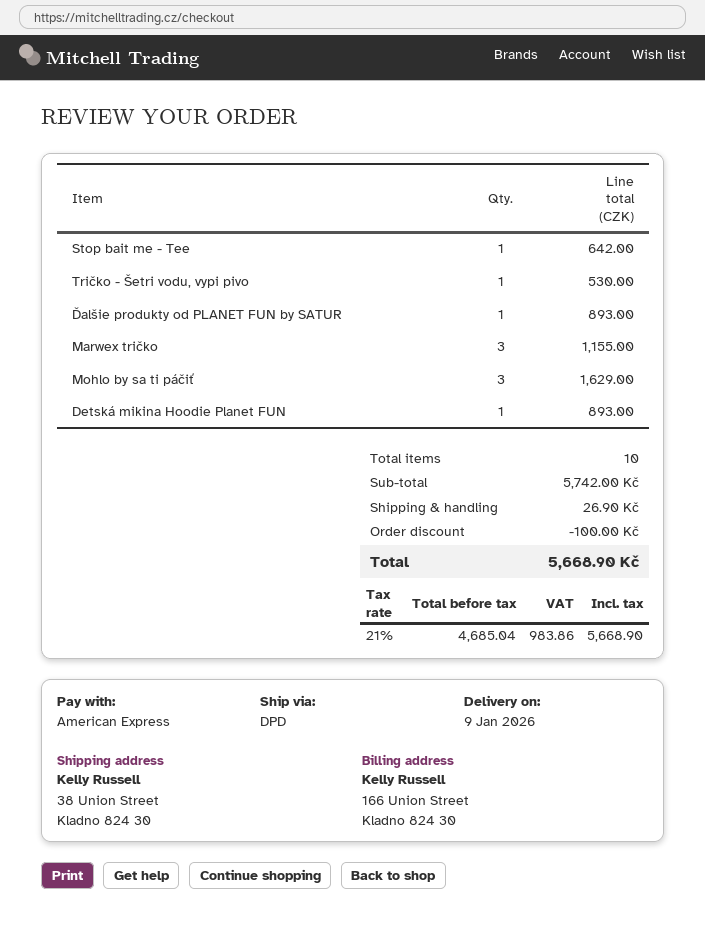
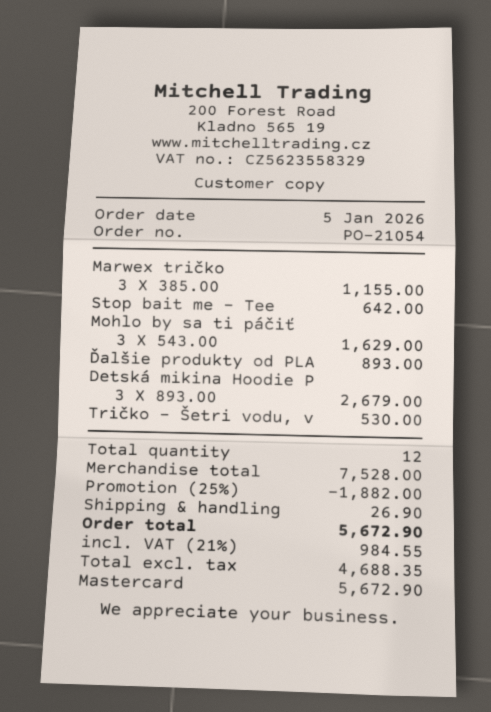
payment method: American Express -> Mastercard
Detská mikina Hoodie Planet FUN: 1 for 893.00 -> 3 for 2679.00
total quantity: 10 -> 12
subtotal: 5742.00 -> 7528.00
discount: 100.00 -> 1882.00
net: 4685.04 -> 4688.35
tax: 21% = 983.86 -> 21% = 984.55
total: 5668.90 -> 5672.90

